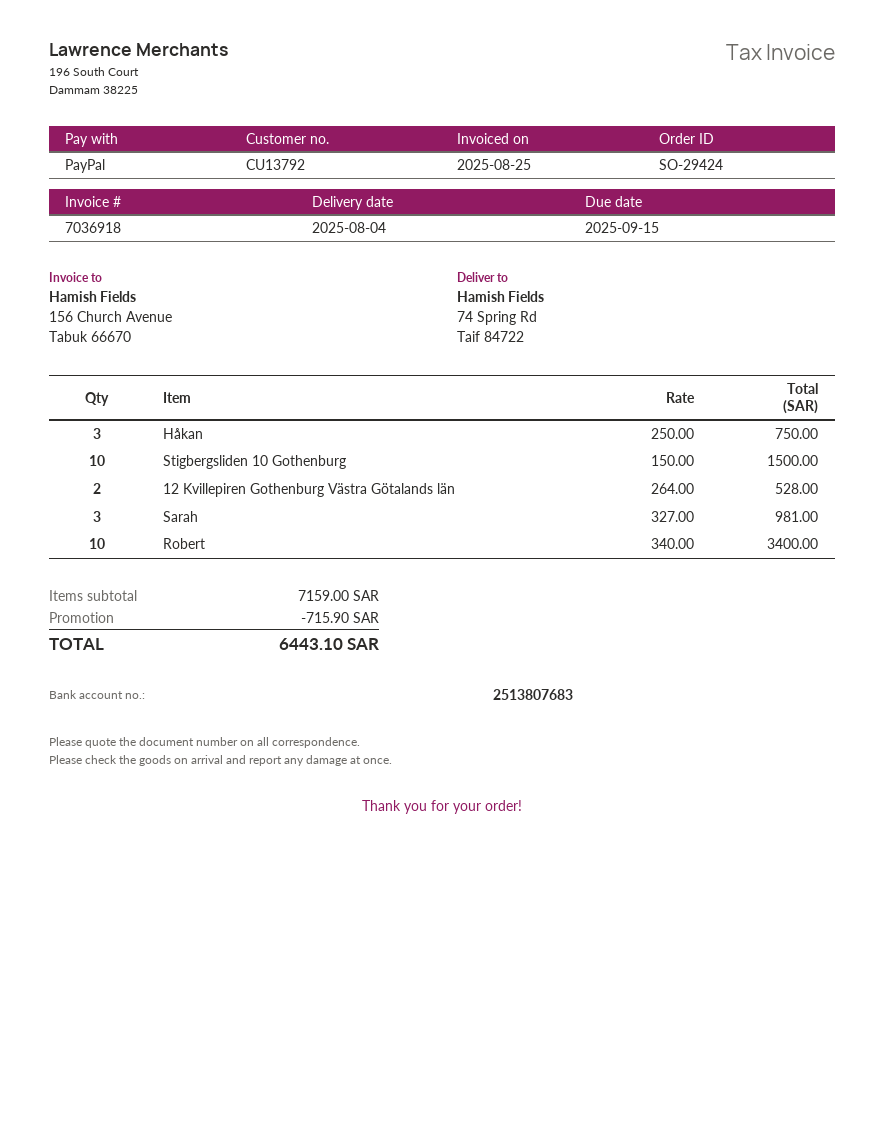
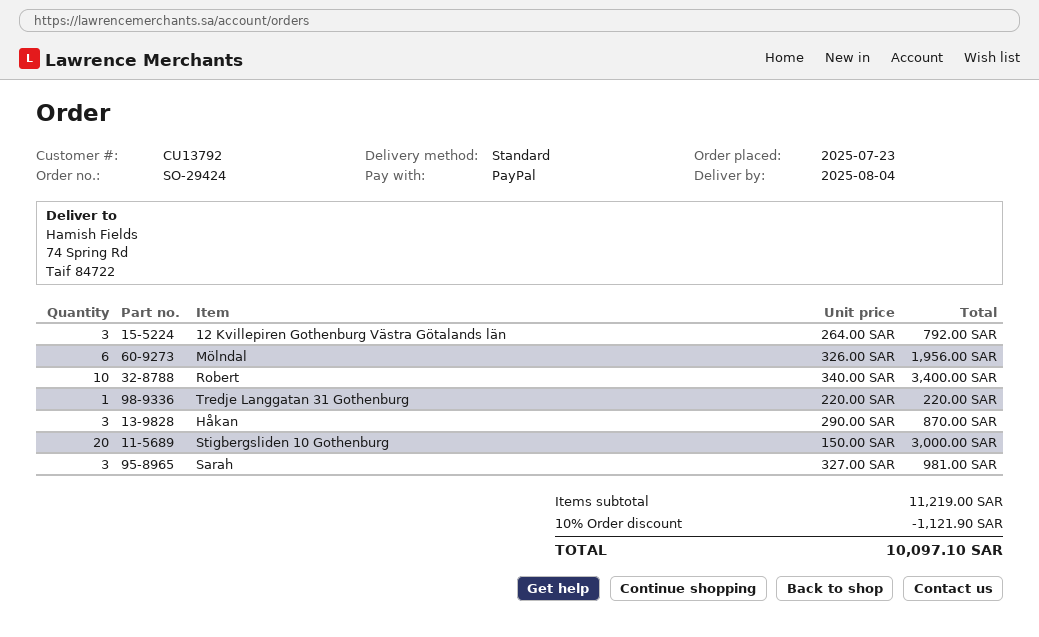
Håkan: 3 x 250.00 = 750.00 -> 3 x 290.00 = 870.00
Stigbergsliden 10 Gothenburg: 10 x 150.00 = 1500.00 -> 20 x 150.00 = 3000.00
12 Kvillepiren Gothenburg Västra Götalands län: 2 x 264.00 = 528.00 -> 3 x 264.00 = 792.00
Mölndal: none -> 6 x 326.00 = 1956.00
Tredje Langgatan 31 Gothenburg: none -> 1 x 220.00 = 220.00
subtotal: 7159.00 -> 11219.00
discount: 715.90 -> 1121.90
total: 6443.10 -> 10097.10

